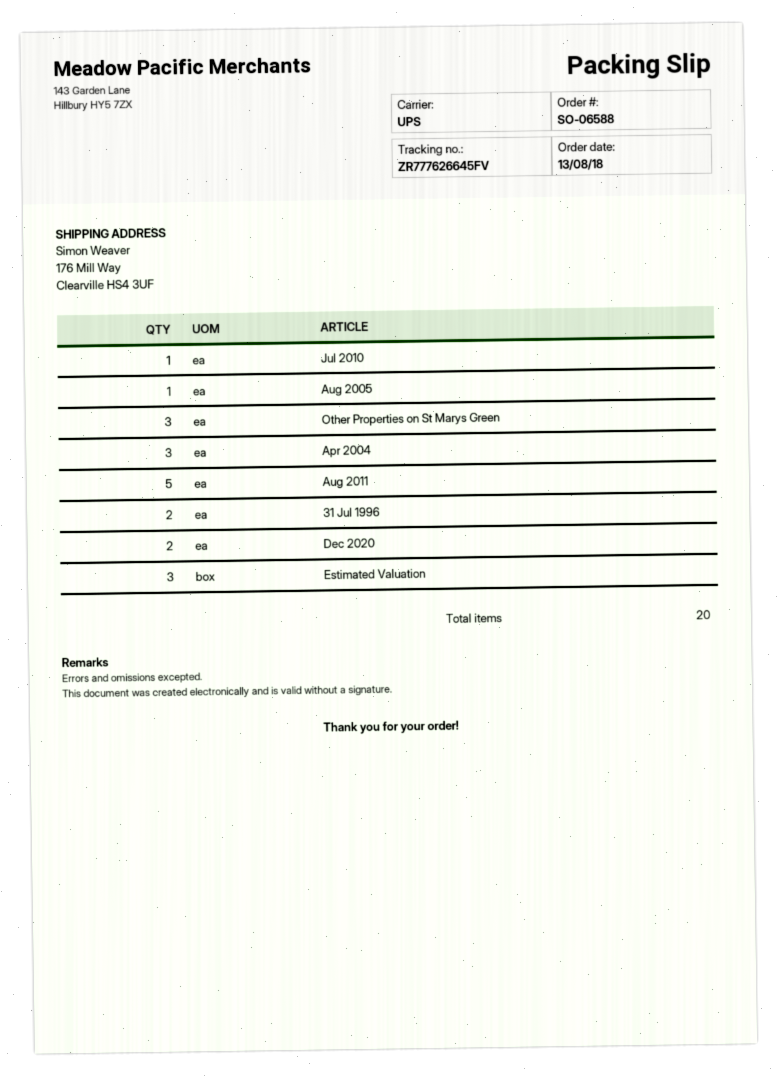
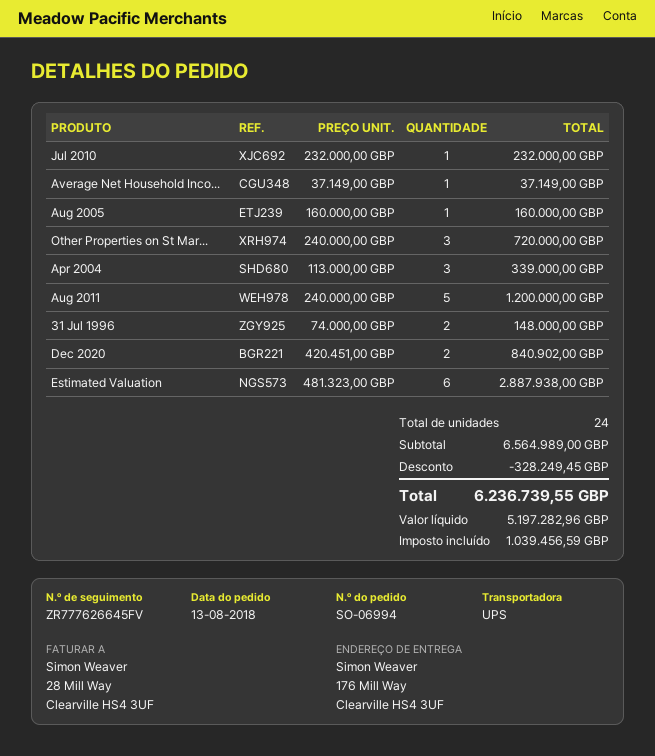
order number: SO-06588 -> SO-06994
Estimated Valuation: 3 -> 6
Average Net Household Inco...: none -> 1
total quantity: 20 -> 24

